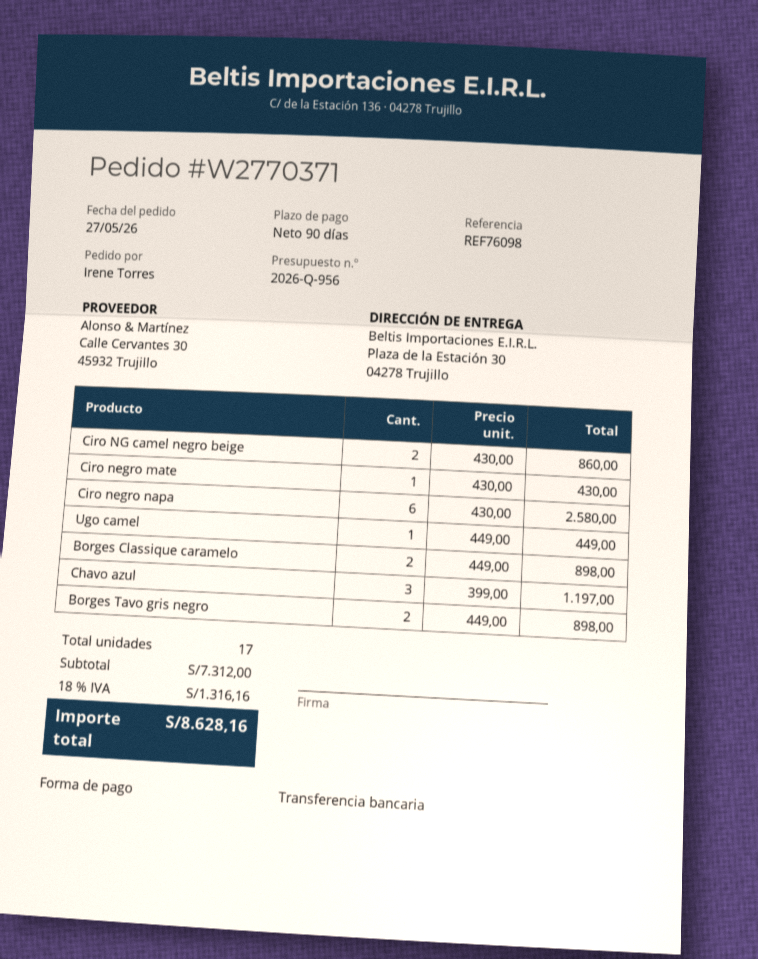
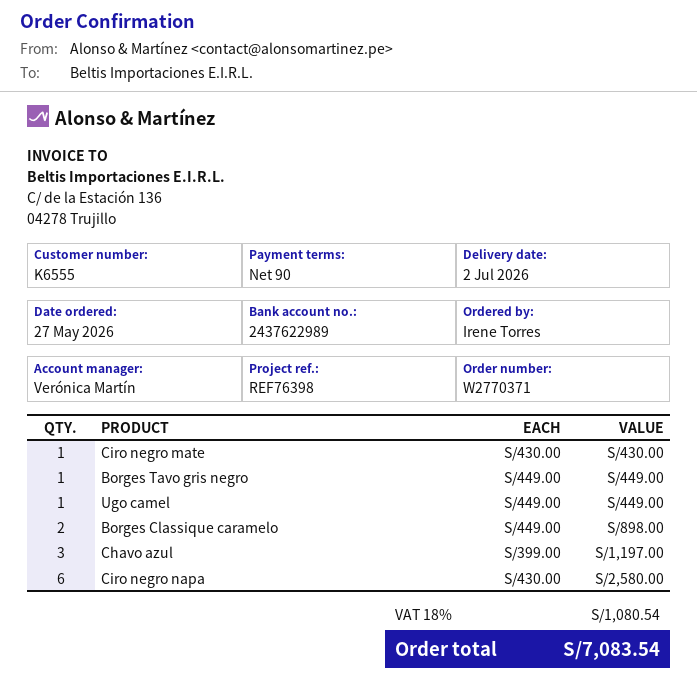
reference: REF76098 -> REF76398
Ciro NG camel negro beige: 2 x 430.00 = 860.00 -> none
Borges Tavo gris negro: 2 x 449.00 = 898.00 -> 1 x 449.00 = 449.00
tax: 18% = 1316.16 -> 18% = 1080.54
total: 8628.16 -> 7083.54

